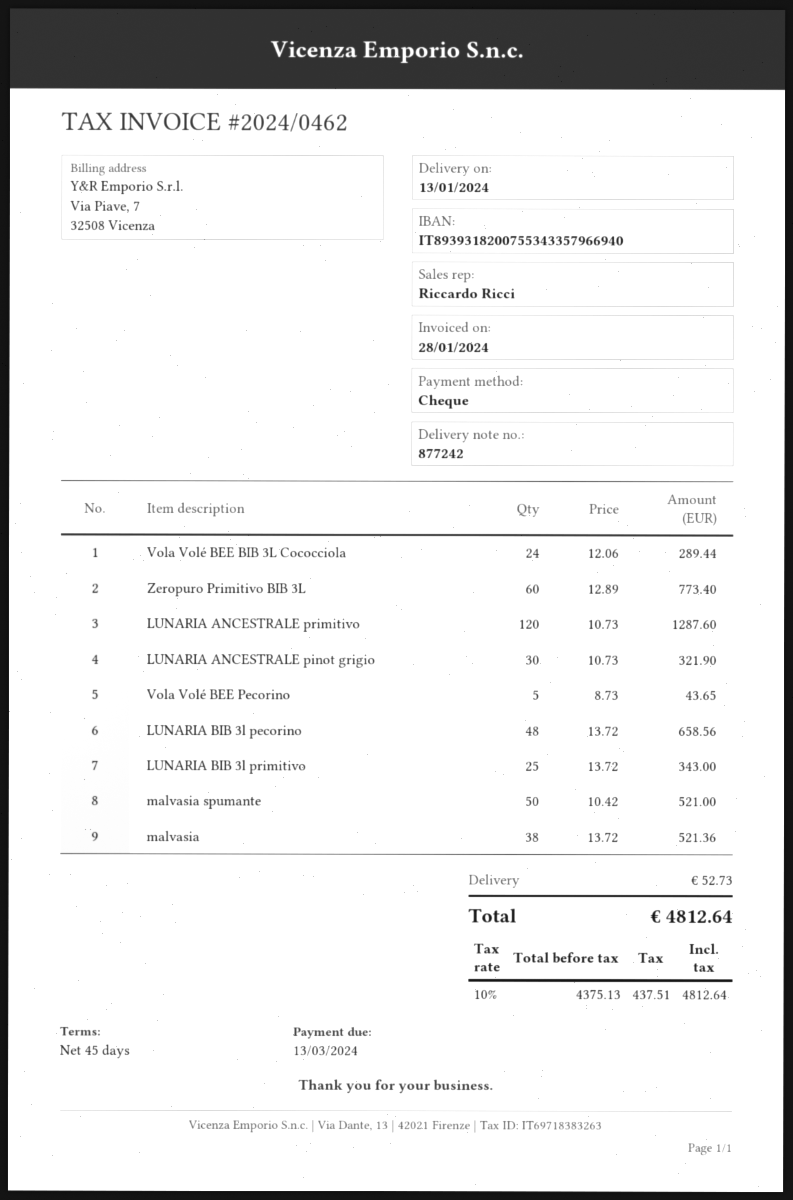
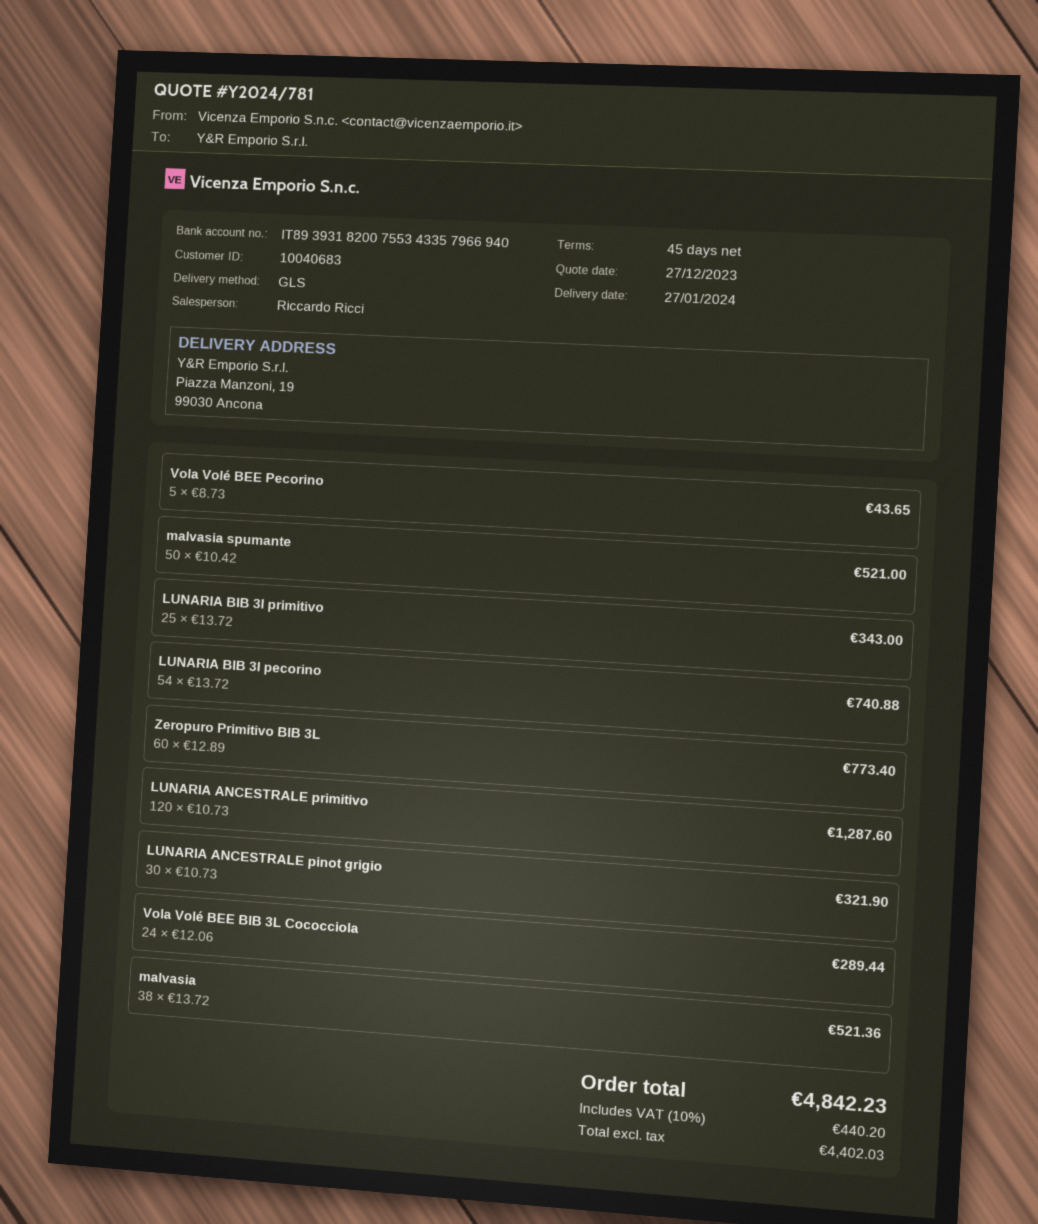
delivery date: 2024-01-13 -> 2024-01-27
LUNARIA BIB 3l pecorino: 48 x 13.72 = 658.56 -> 54 x 13.72 = 740.88
shipping: 52.73 -> none
net: 4375.13 -> 4402.03
tax: 10% = 437.51 -> 10% = 440.20
total: 4812.64 -> 4842.23

